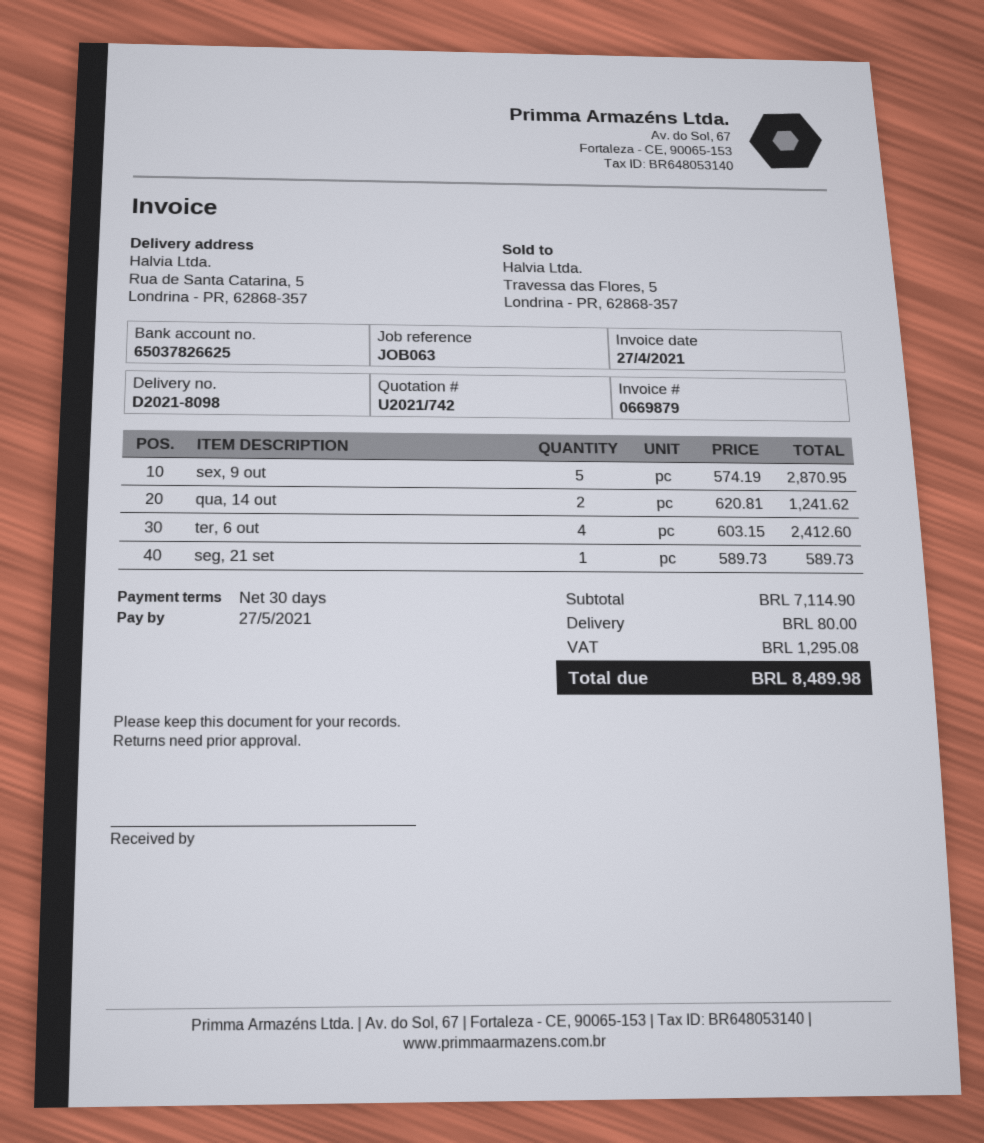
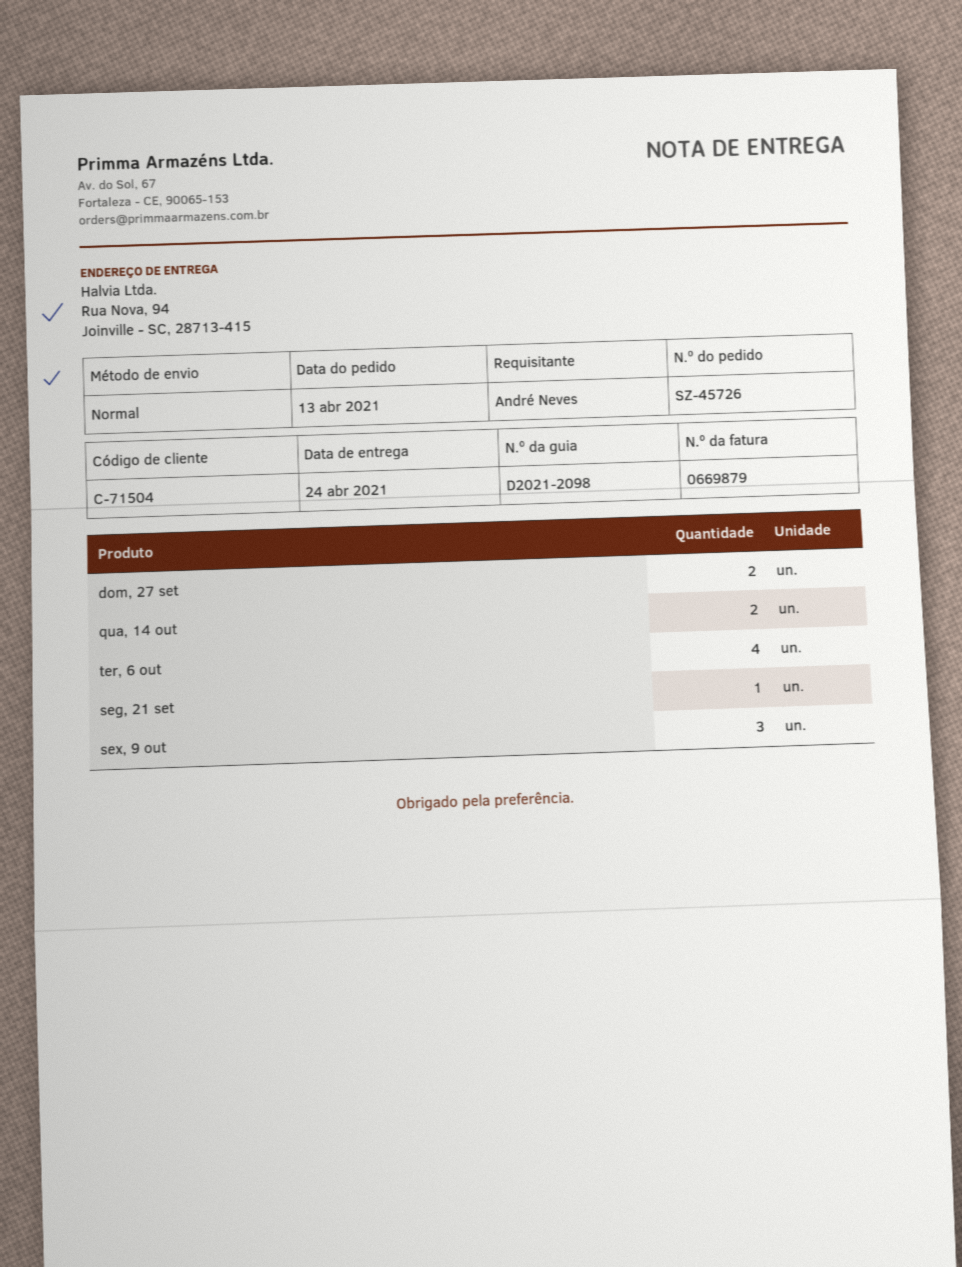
delivery note number: D2021-8098 -> D2021-2098
ship to: Rua de Santa Catarina, 5, Londrina - PR, 62868-357 -> Rua Nova, 94, Joinville - SC, 28713-415
sex, 9 out: 5 -> 3
dom, 27 set: none -> 2

